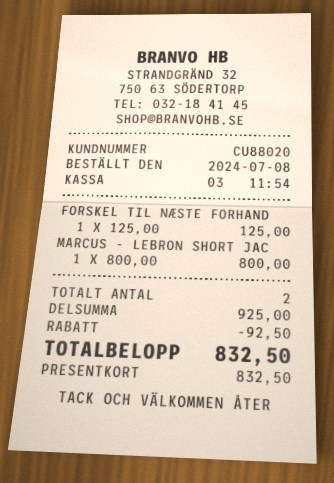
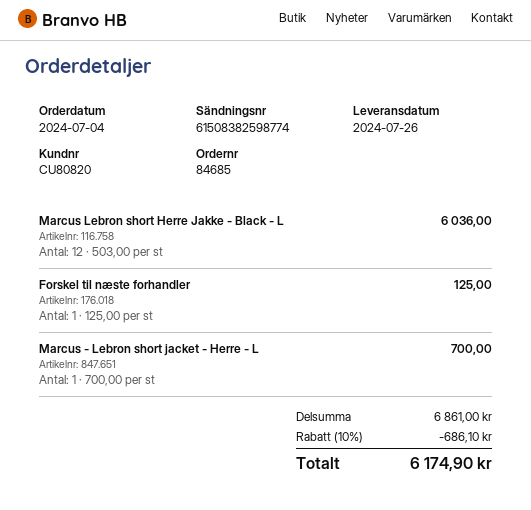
order date: 2024-07-08 -> 2024-07-04
customer number: CU88020 -> CU80820
MARCUS - LEBRON SHORT JAC: 1 x 800.00 = 800.00 -> 1 x 700.00 = 700.00
Marcus Lebron short Herre Jakke - Black - L: none -> 12 x 503.00 = 6036.00
subtotal: 925.00 -> 6861.00
discount: 92.50 -> 686.10
total: 832.50 -> 6174.90

